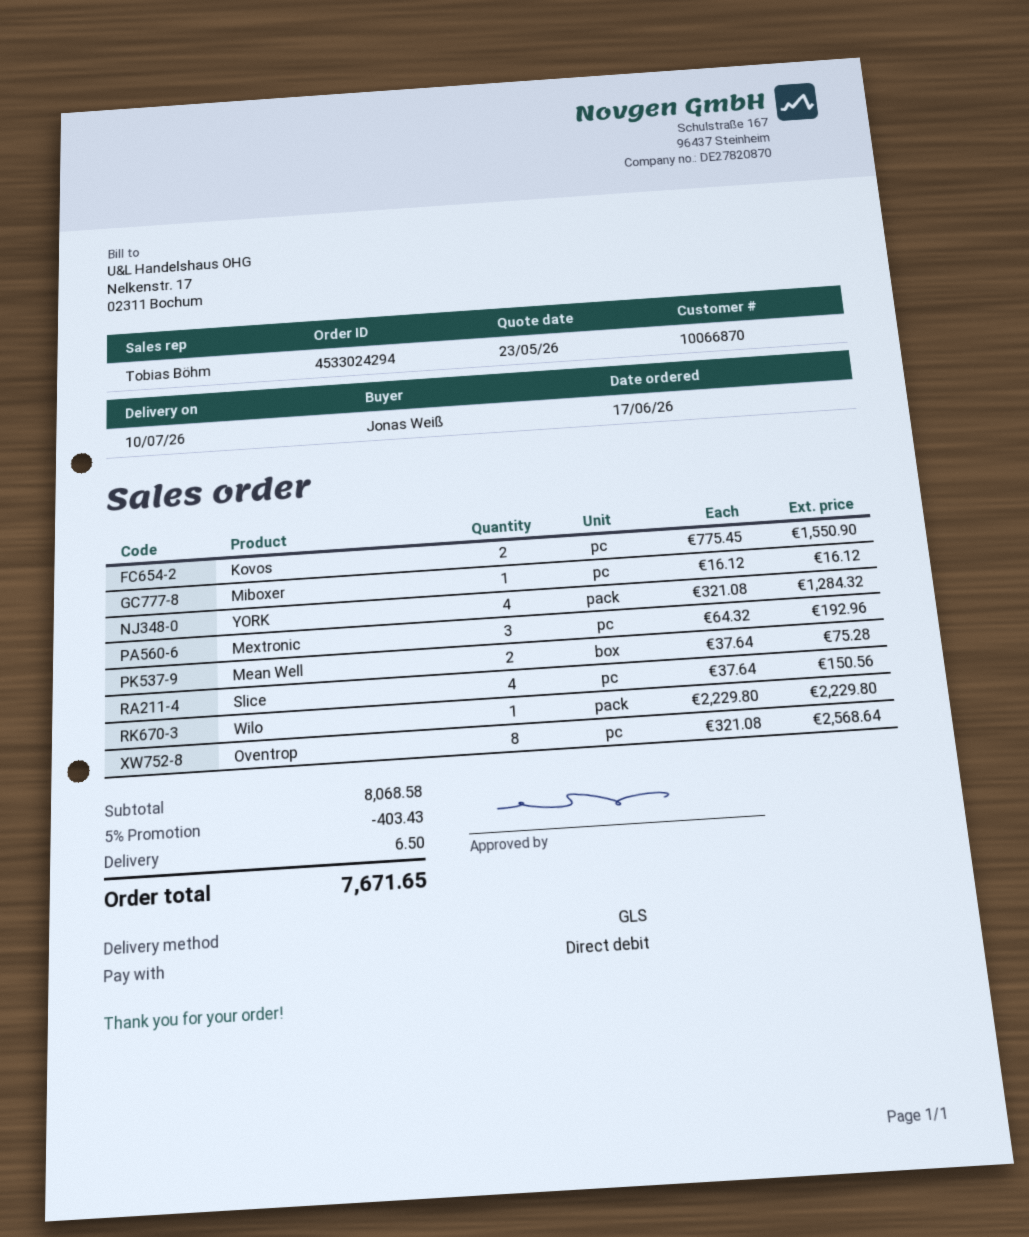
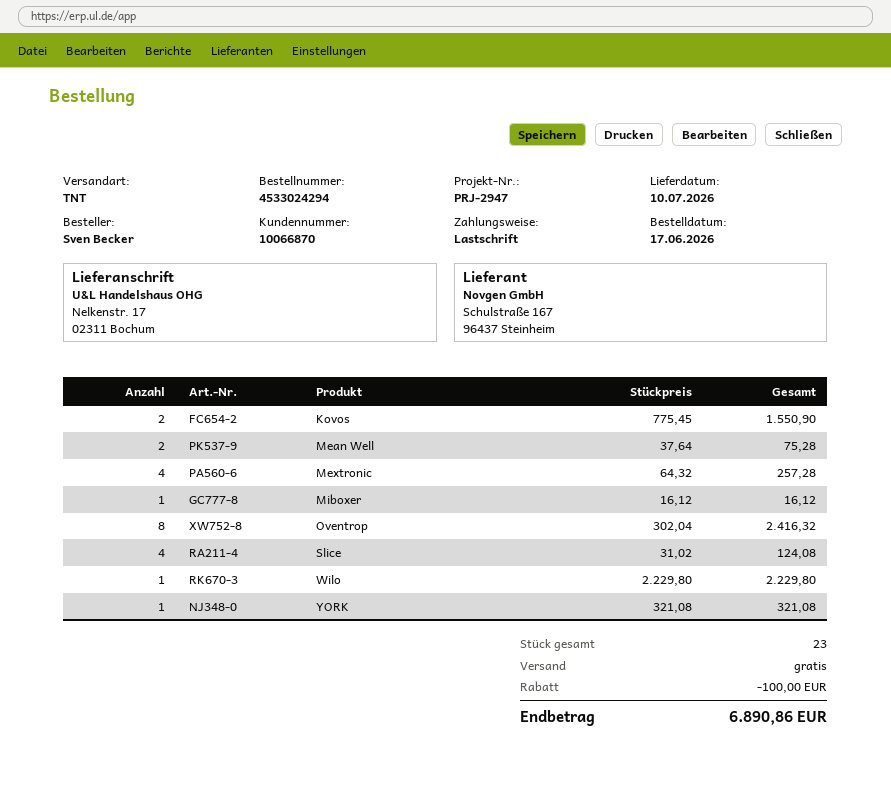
ordered by: Jonas Weiß -> Sven Becker
shipping method: GLS -> TNT
YORK: 4 x 321.08 = 1284.32 -> 1 x 321.08 = 321.08
Mextronic: 3 x 64.32 = 192.96 -> 4 x 64.32 = 257.28
Slice: 4 x 37.64 = 150.56 -> 4 x 31.02 = 124.08
Oventrop: 8 x 321.08 = 2568.64 -> 8 x 302.04 = 2416.32
discount: 403.43 -> 100.00
shipping: 6.50 -> 0.00
total: 7671.65 -> 6890.86

